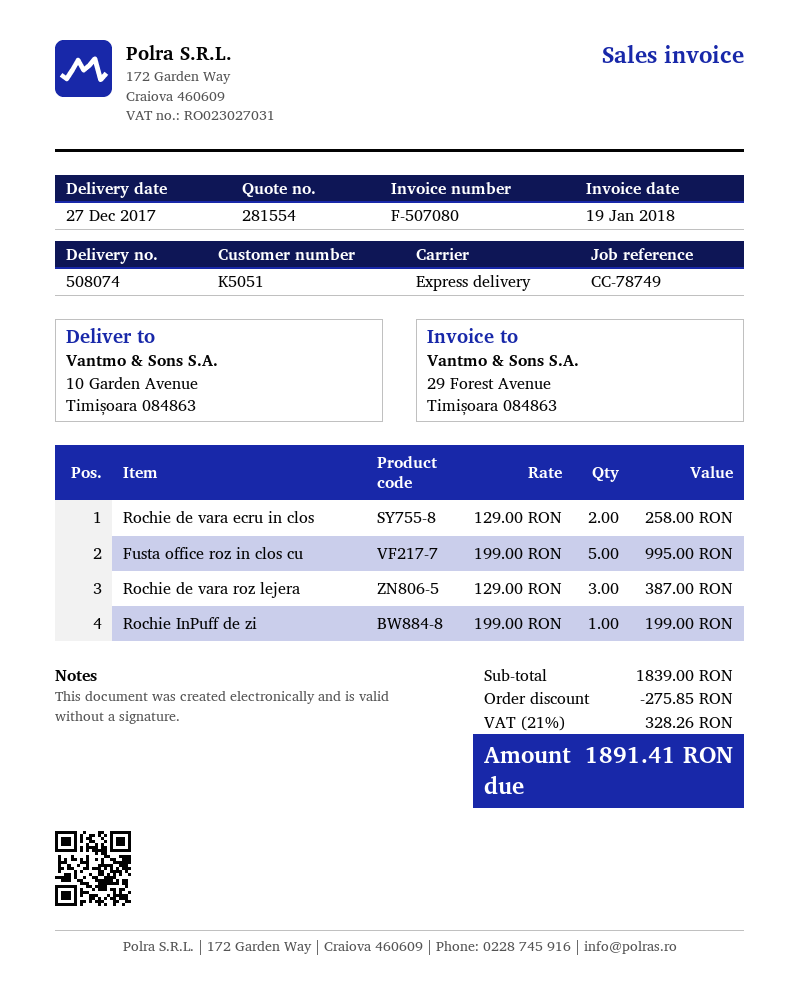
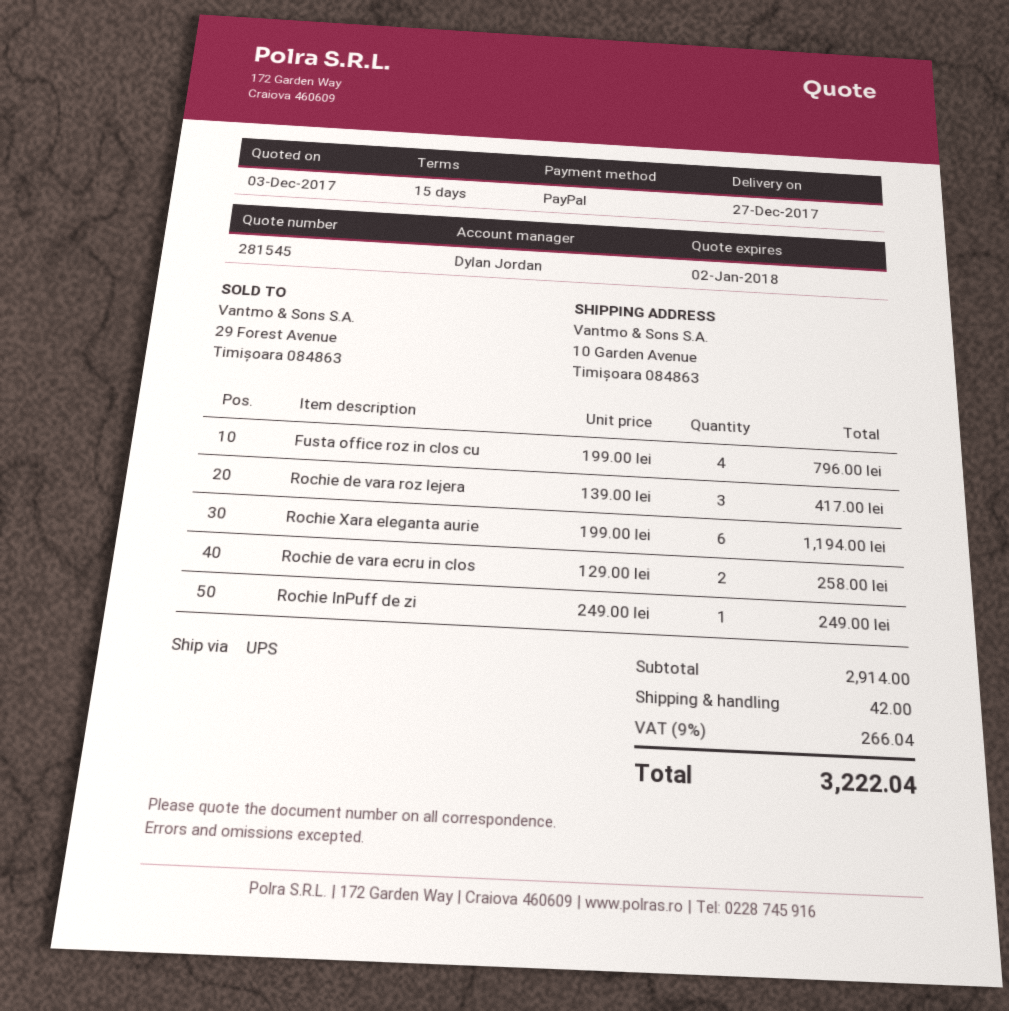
quote number: 281554 -> 281545
shipping method: express -> UPS
Fusta office roz in clos cu: 5 x 199.00 = 995.00 -> 4 x 199.00 = 796.00
Rochie de vara roz lejera: 3 x 129.00 = 387.00 -> 3 x 139.00 = 417.00
Rochie InPuff de zi: 1 x 199.00 = 199.00 -> 1 x 249.00 = 249.00
Rochie Xara eleganta aurie: none -> 6 x 199.00 = 1194.00
subtotal: 1839.00 -> 2914.00
discount: 275.85 -> none
shipping: none -> 42.00
tax: 21% = 328.26 -> 9% = 266.04
total: 1891.41 -> 3222.04

